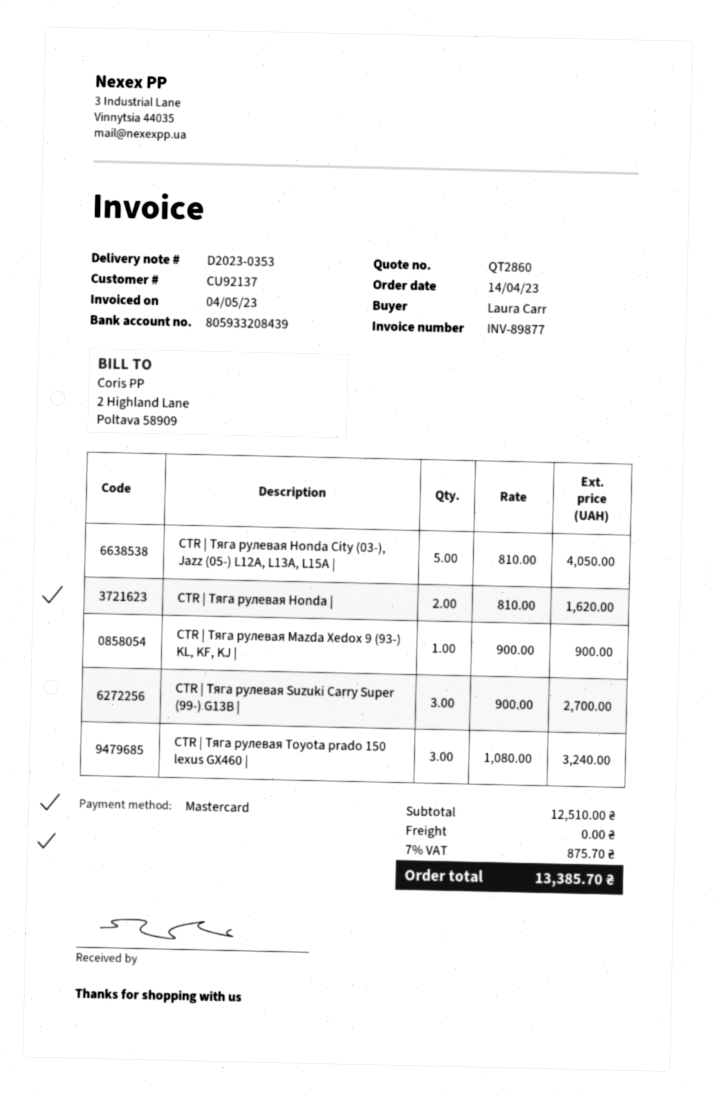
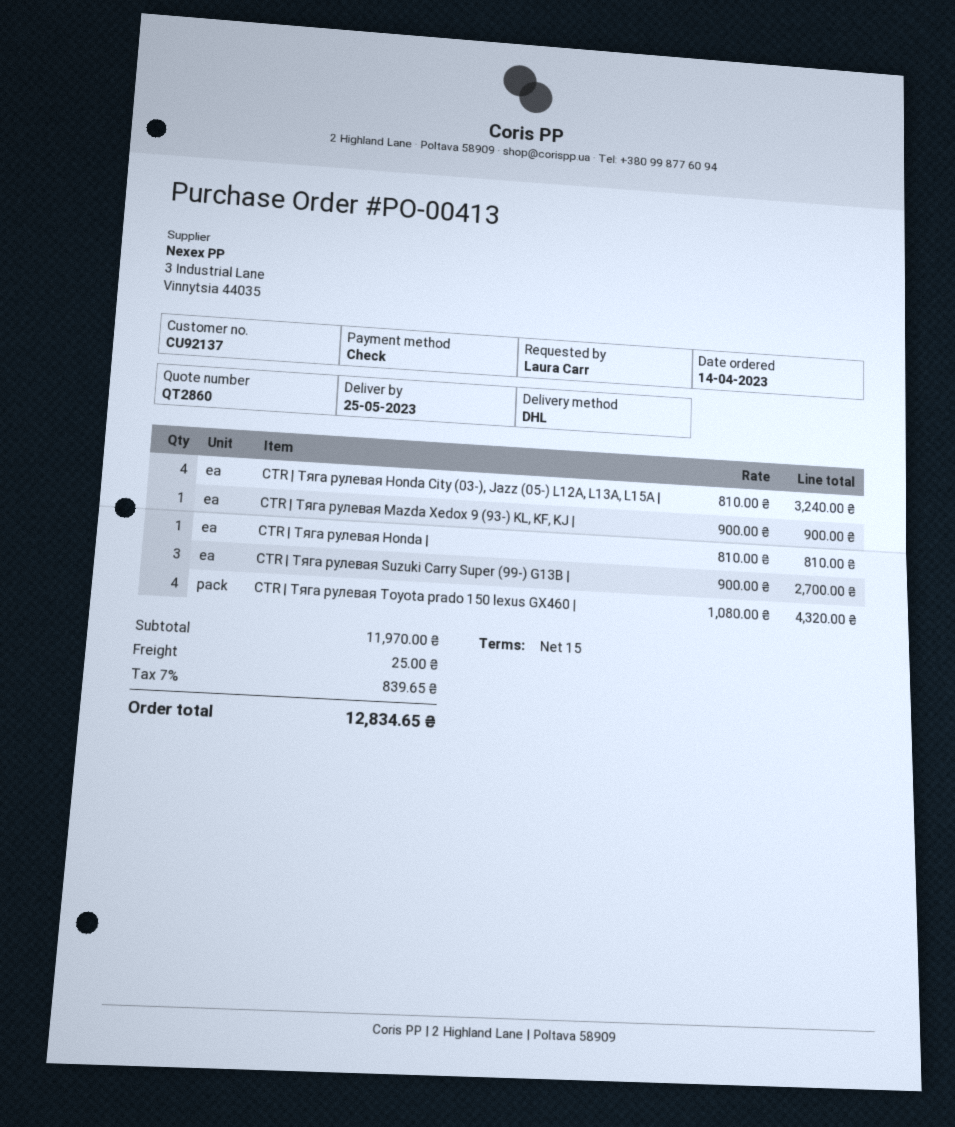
payment method: Mastercard -> cheque
CTR | Тяга рулевая Honda City (03-), Jazz (05-) L12A, L13A, L15A |: 5 x 810.00 = 4050.00 -> 4 x 810.00 = 3240.00
CTR | Тяга рулевая Honda |: 2 x 810.00 = 1620.00 -> 1 x 810.00 = 810.00
CTR | Тяга рулевая Toyota prado 150 lexus GX460 |: 3 x 1080.00 = 3240.00 -> 4 x 1080.00 = 4320.00
subtotal: 12510.00 -> 11970.00
shipping: 0.00 -> 25.00
tax: 7% = 875.70 -> 7% = 839.65
total: 13385.70 -> 12834.65

